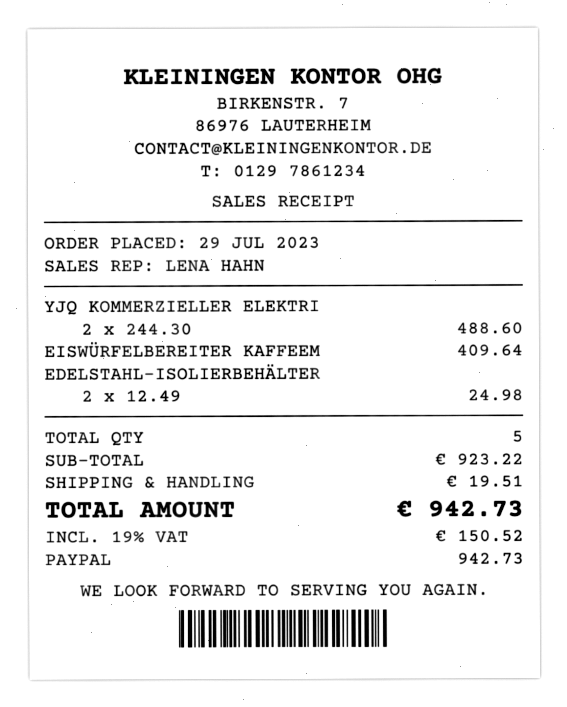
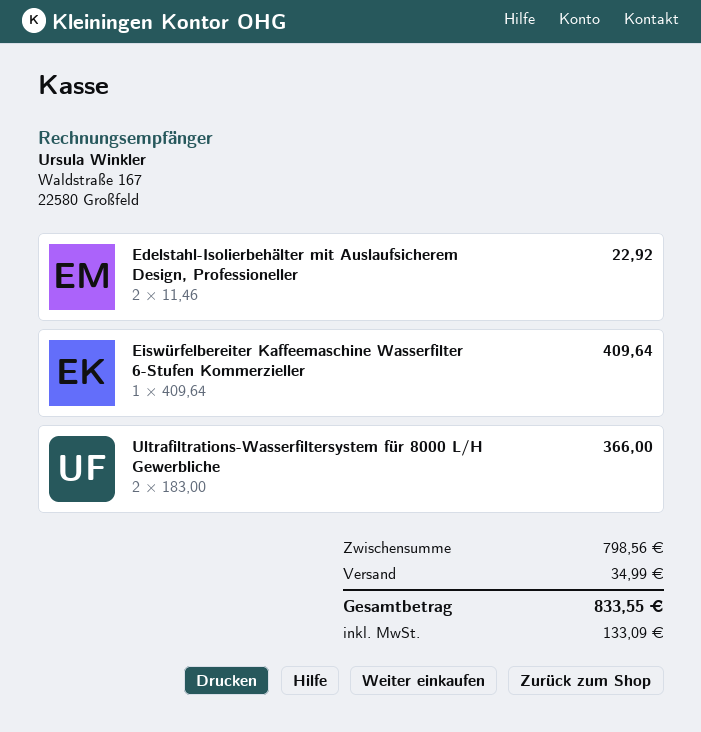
YJQ KOMMERZIELLER ELEKTRI: 2 x 244.30 = 488.60 -> none
EDELSTAHL-ISOLIERBEHÄLTER: 2 x 12.49 = 24.98 -> 2 x 11.46 = 22.92
Ultrafiltrations-Wasserfiltersystem für 8000 L/H Gewerbliche: none -> 2 x 183.00 = 366.00
subtotal: 923.22 -> 798.56
shipping: 19.51 -> 34.99
tax: 150.52 -> 133.09
total: 942.73 -> 833.55

